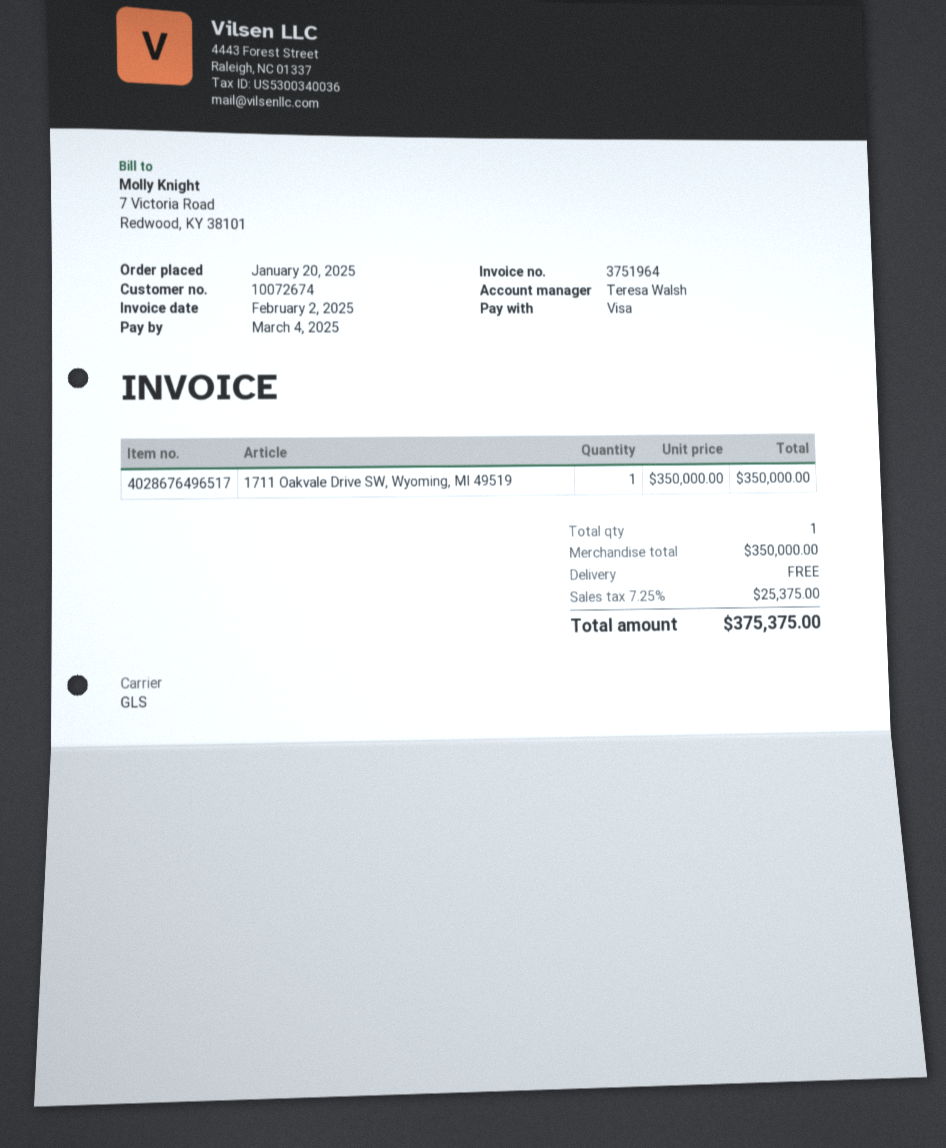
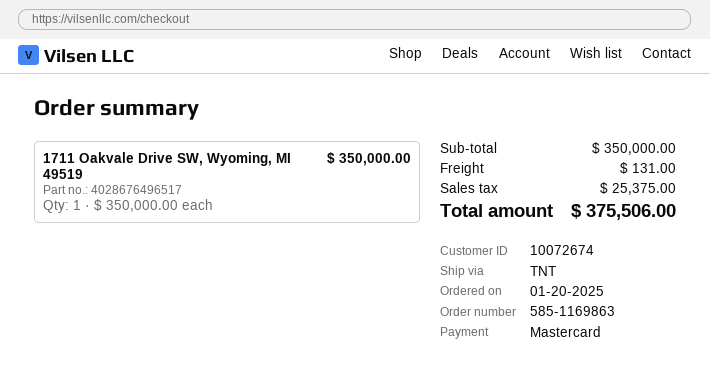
payment method: Visa -> Mastercard
shipping method: GLS -> TNT
shipping: 0.00 -> 131.00
total: 375375.00 -> 375506.00

